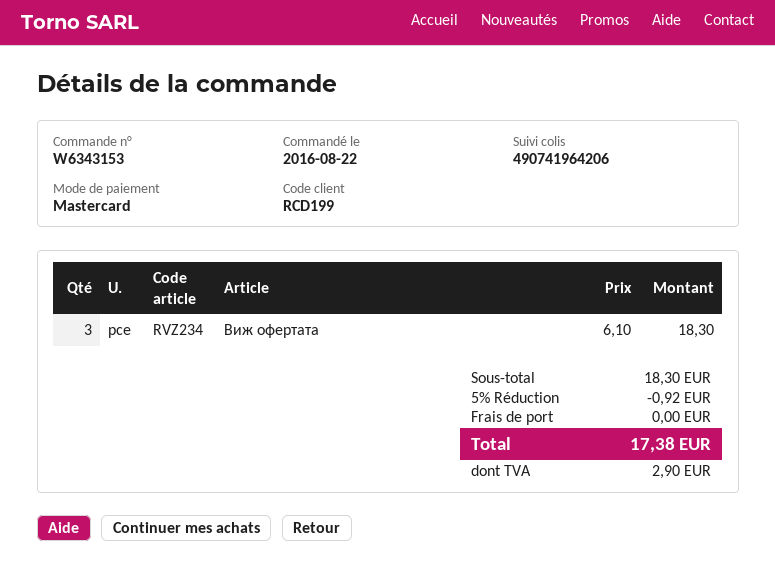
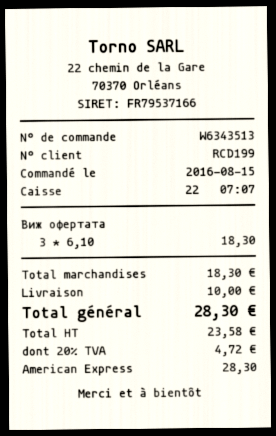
order number: W6343153 -> W6343513
order date: 2016-08-22 -> 2016-08-15
payment method: Mastercard -> American Express
discount: 5% = 0.92 -> none
shipping: 0.00 -> 10.00
tax: 2.90 -> 4.72
total: 17.38 -> 28.30

